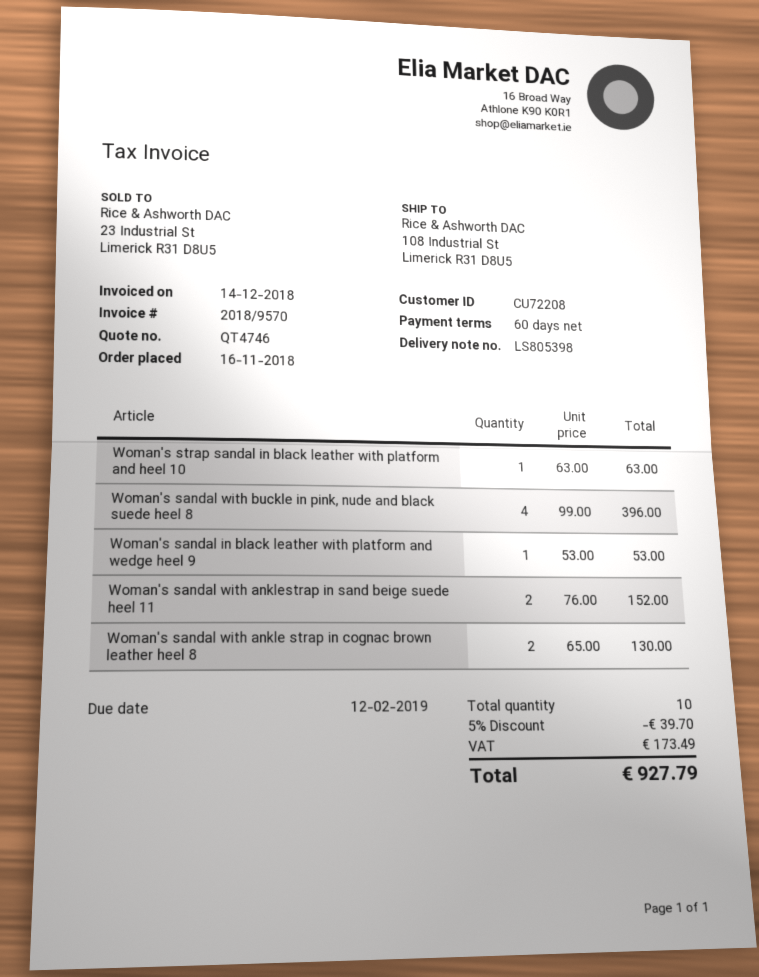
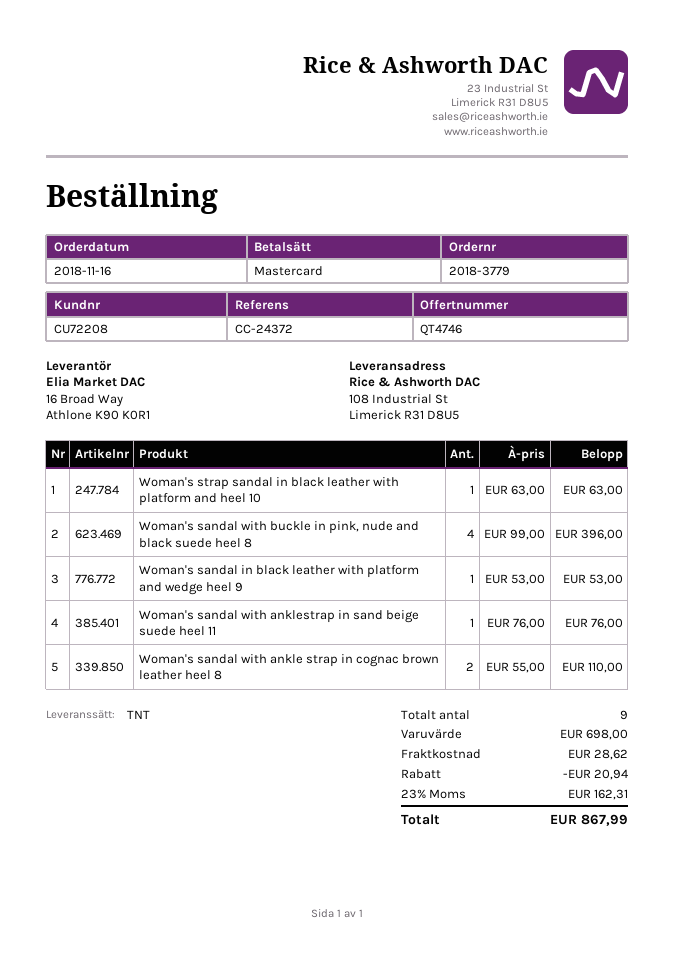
Woman's sandal with anklestrap in sand beige suede heel 11: 2 x 76.00 = 152.00 -> 1 x 76.00 = 76.00
Woman's sandal with ankle strap in cognac brown leather heel 8: 2 x 65.00 = 130.00 -> 2 x 55.00 = 110.00
total quantity: 10 -> 9
discount: 39.70 -> 20.94
shipping: none -> 28.62
tax: 173.49 -> 162.31
total: 927.79 -> 867.99

